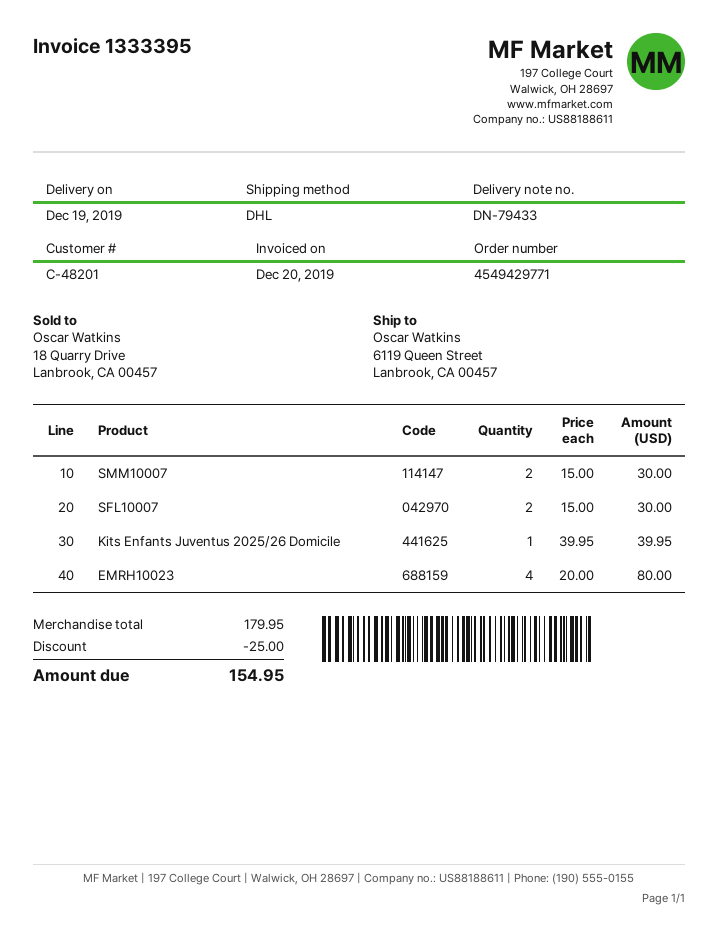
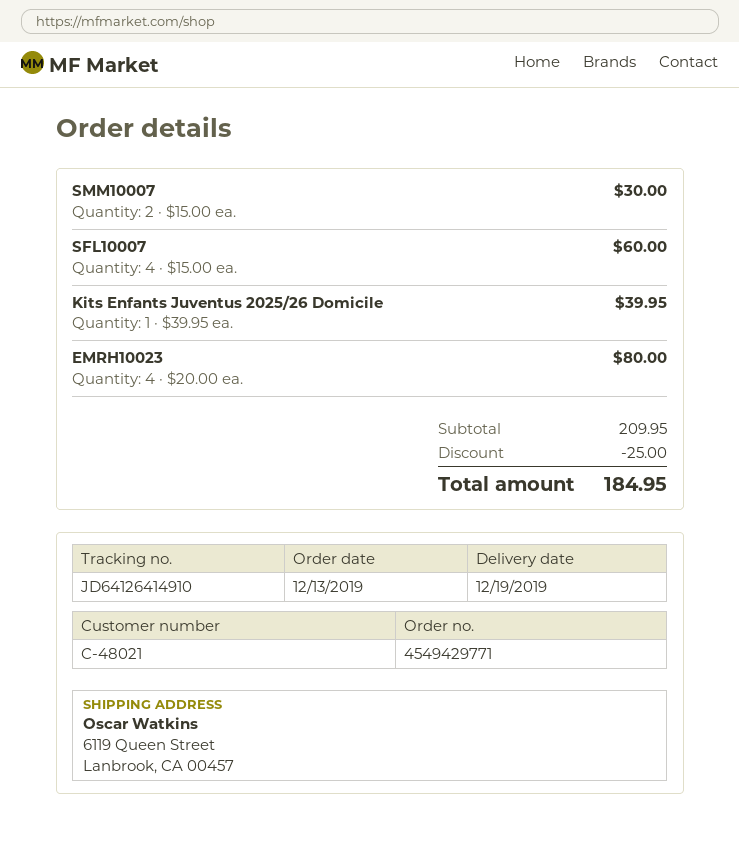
customer number: C-48201 -> C-48021
SFL10007: 2 x 15.00 = 30.00 -> 4 x 15.00 = 60.00
subtotal: 179.95 -> 209.95
total: 154.95 -> 184.95

